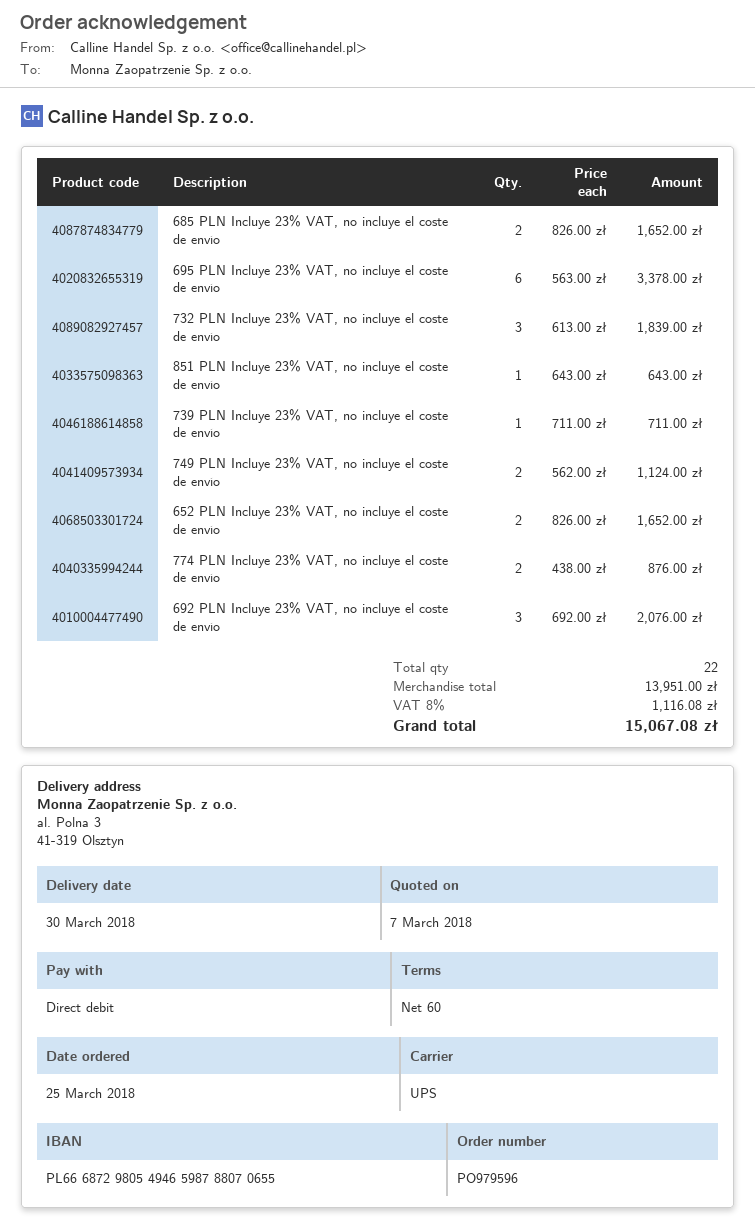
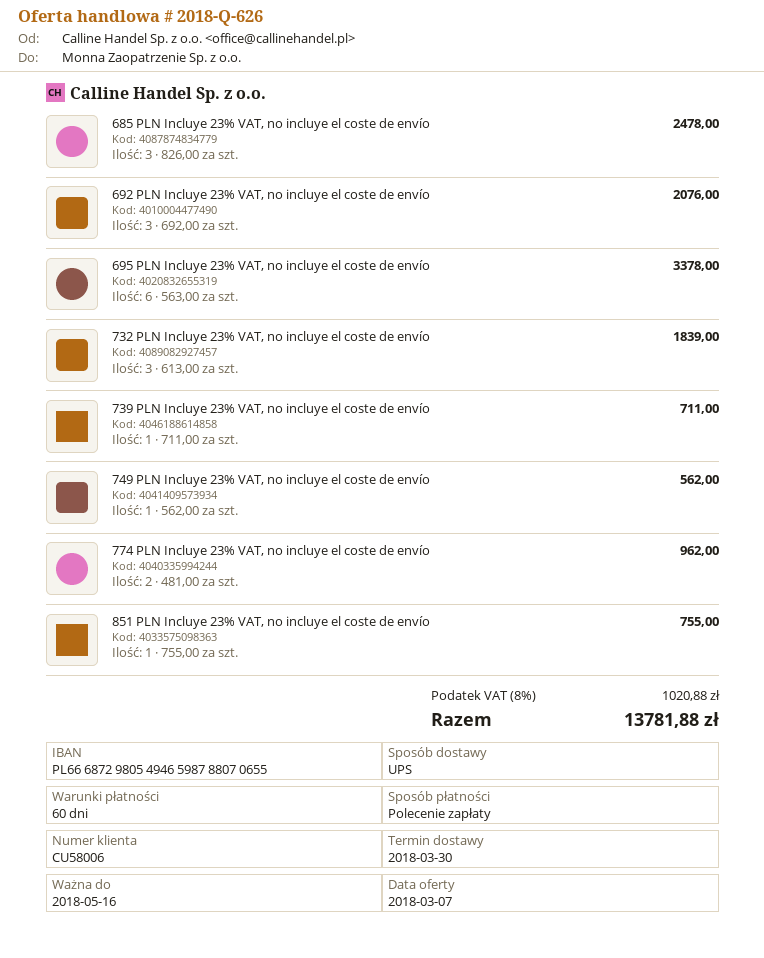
685 PLN Incluye 23% VAT, no incluye el coste de envío: 2 x 826.00 = 1652.00 -> 3 x 826.00 = 2478.00
851 PLN Incluye 23% VAT, no incluye el coste de envío: 1 x 643.00 = 643.00 -> 1 x 755.00 = 755.00
749 PLN Incluye 23% VAT, no incluye el coste de envío: 2 x 562.00 = 1124.00 -> 1 x 562.00 = 562.00
652 PLN Incluye 23% VAT, no incluye el coste de envío: 2 x 826.00 = 1652.00 -> none
774 PLN Incluye 23% VAT, no incluye el coste de envío: 2 x 438.00 = 876.00 -> 2 x 481.00 = 962.00
tax: 8% = 1116.08 -> 8% = 1020.88
total: 15067.08 -> 13781.88

